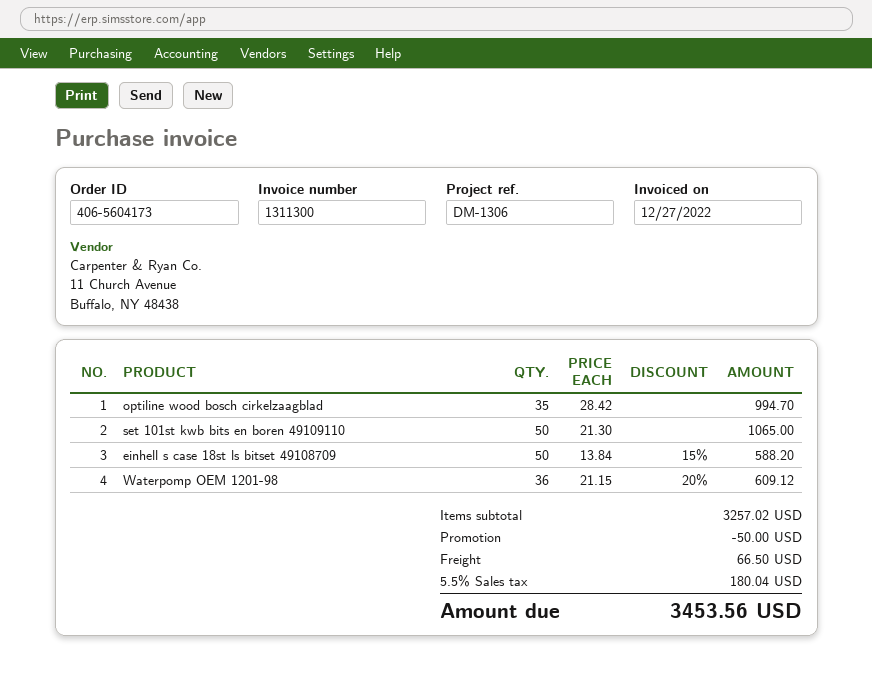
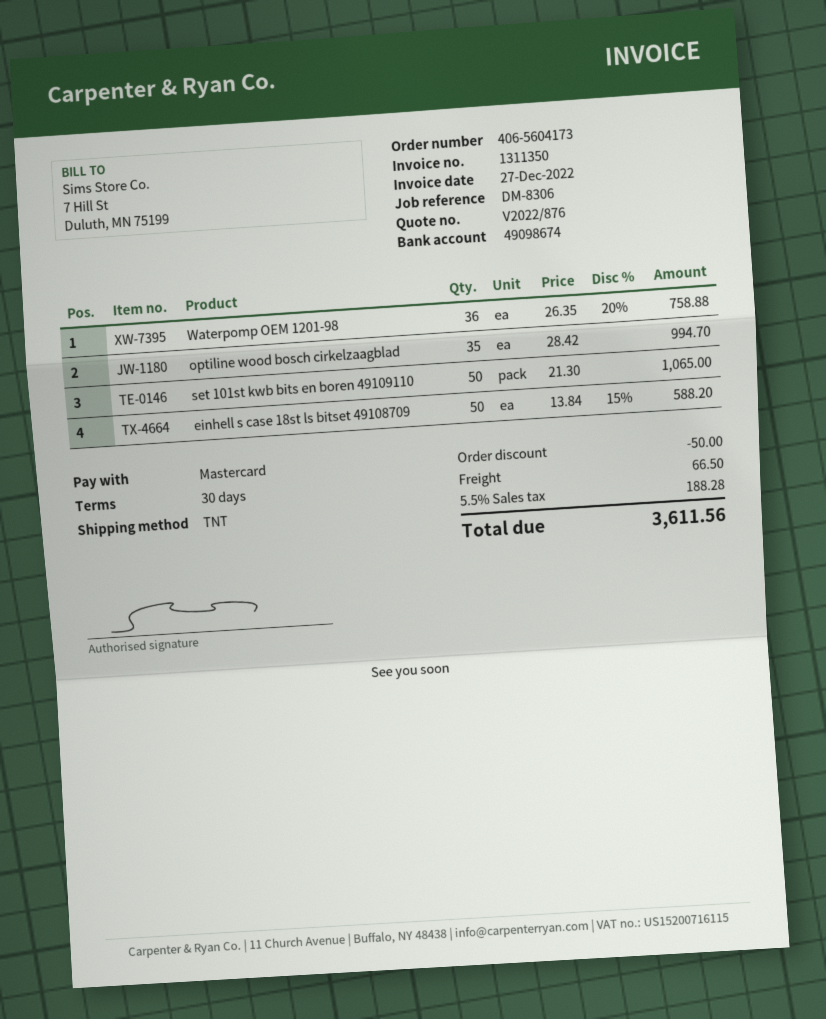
invoice number: 1311300 -> 1311350
reference: DM-1306 -> DM-8306
Waterpomp OEM 1201-98: 36 x 21.15 - 20% = 609.12 -> 36 x 26.35 - 20% = 758.88
tax: 5.5% = 180.04 -> 5.5% = 188.28
total: 3453.56 -> 3611.56

